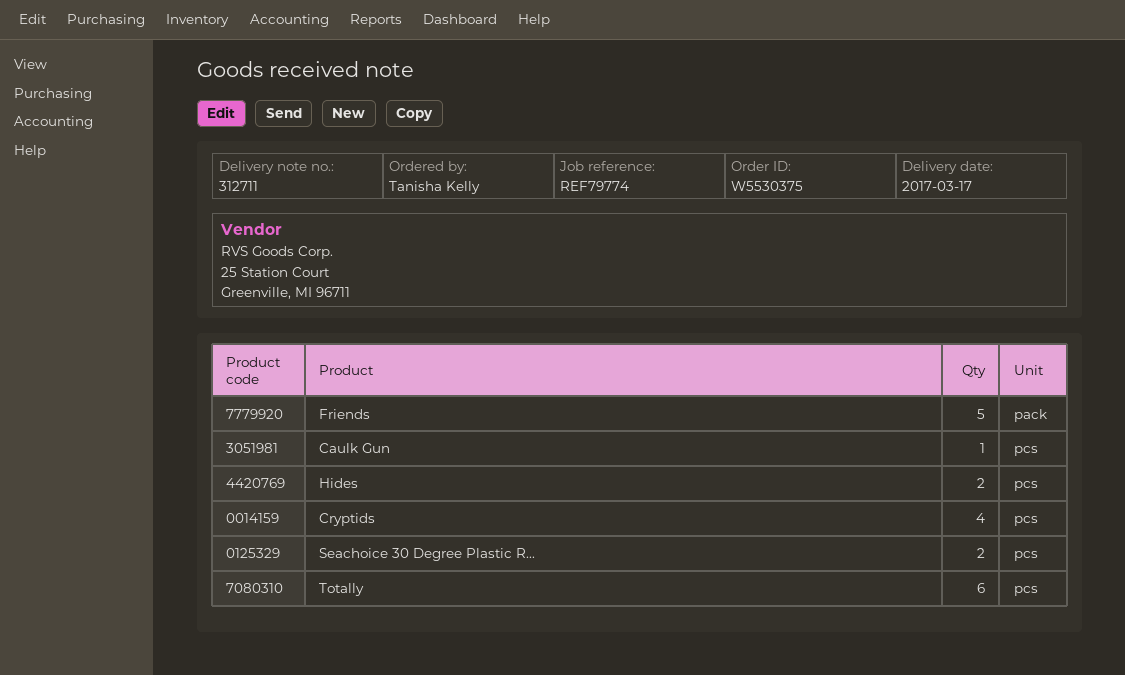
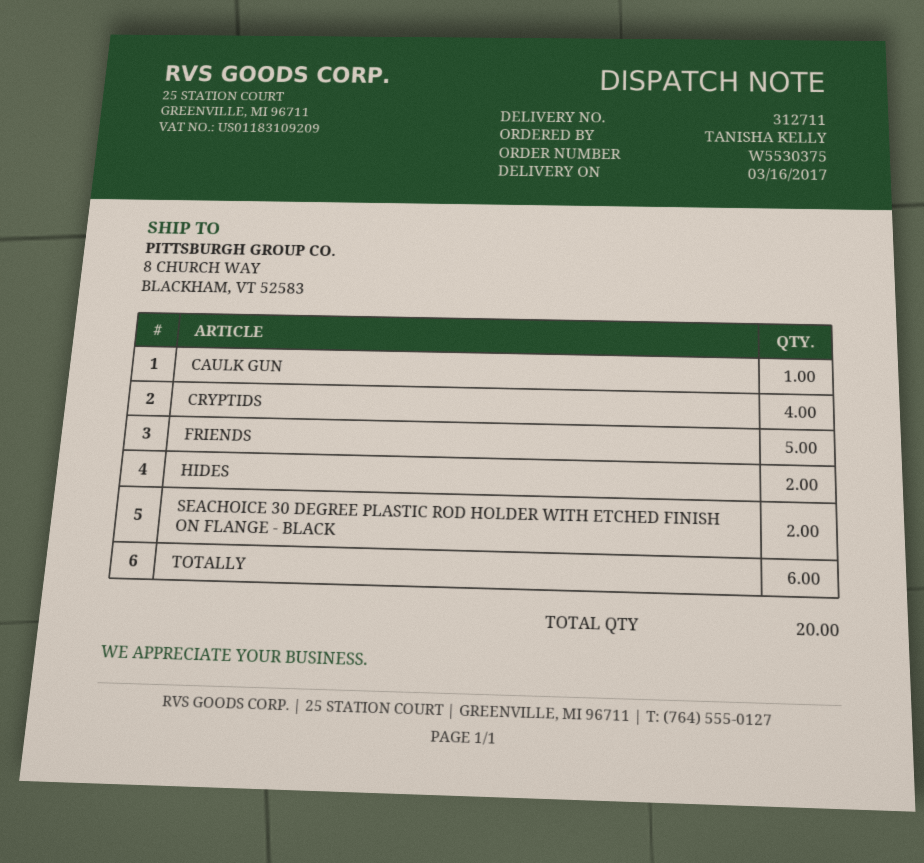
delivery date: 2017-03-17 -> 2017-03-16

